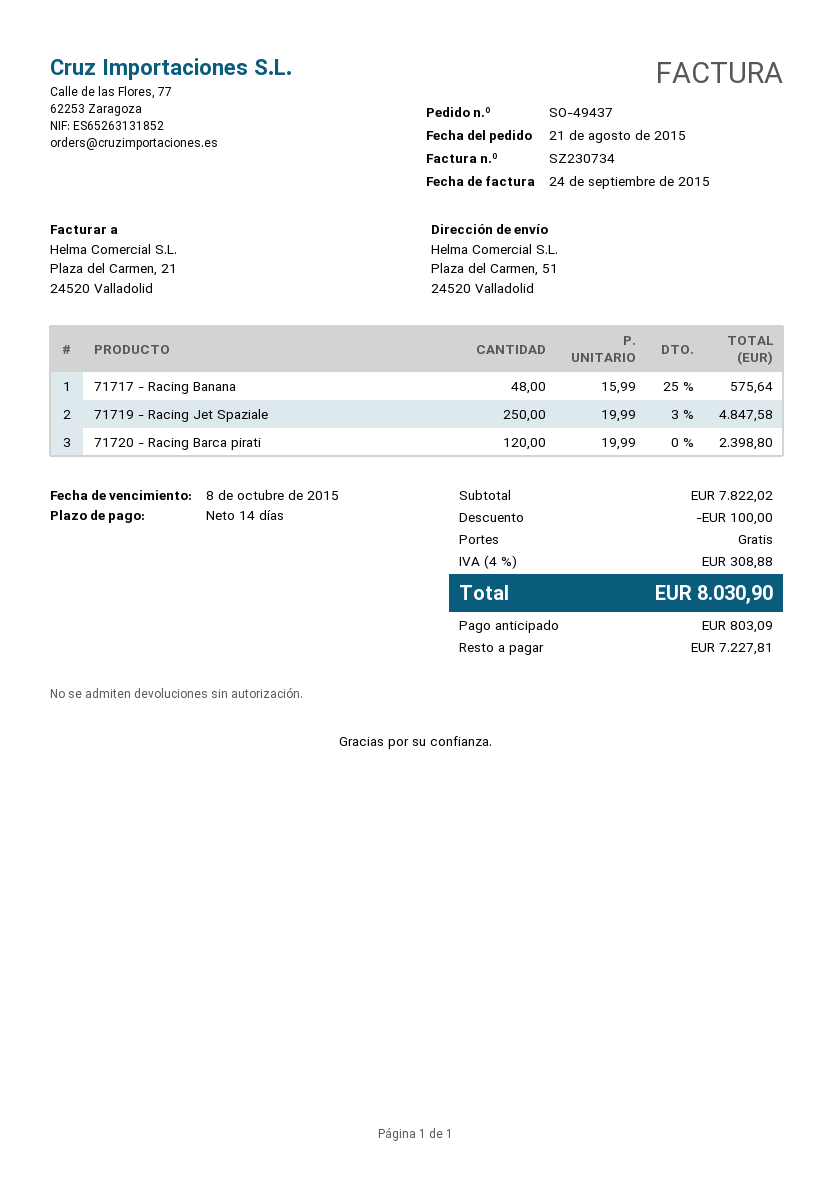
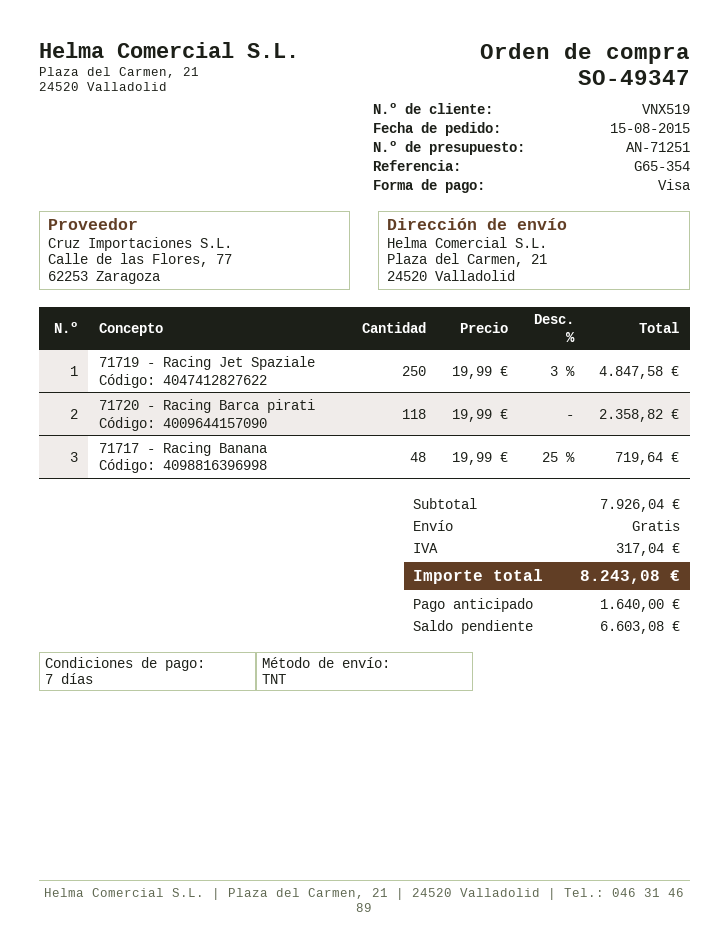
order number: SO-49437 -> SO-49347
order date: 2015-08-21 -> 2015-08-15
payment terms: 14 days -> 7 days
ship to: Plaza del Carmen, 51, 24520 Valladolid -> Plaza del Carmen, 21, 24520 Valladolid
71717 - Racing Banana: 48 x 15.99 - 25% = 575.64 -> 48 x 19.99 - 25% = 719.64
71720 - Racing Barca pirati: 120 x 19.99 = 2398.80 -> 118 x 19.99 = 2358.82
subtotal: 7822.02 -> 7926.04
discount: 100.00 -> none
tax: 308.88 -> 317.04
total: 8030.90 -> 8243.08
deposit: 803.09 -> 1640.00
balance: 7227.81 -> 6603.08

